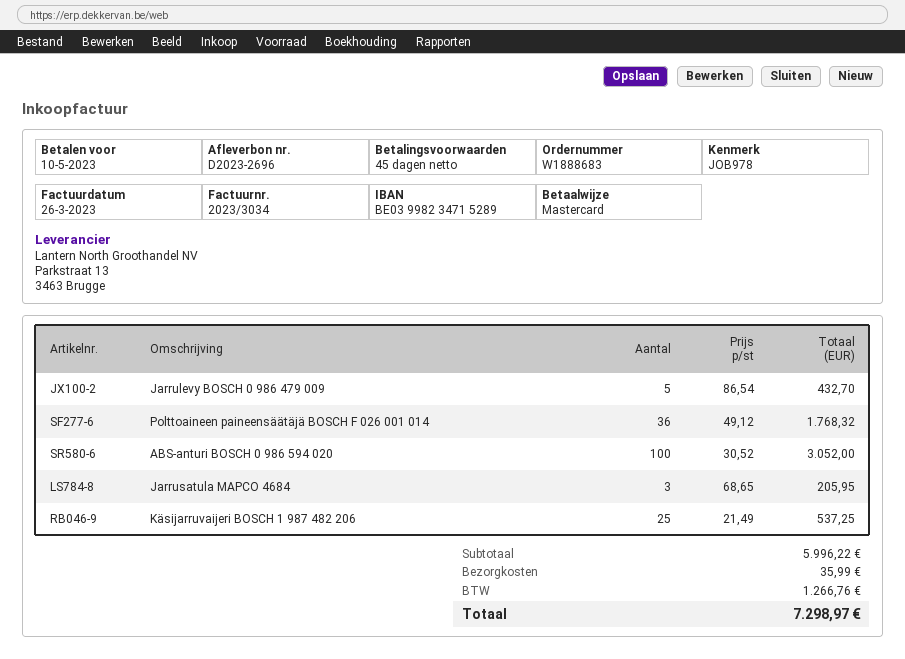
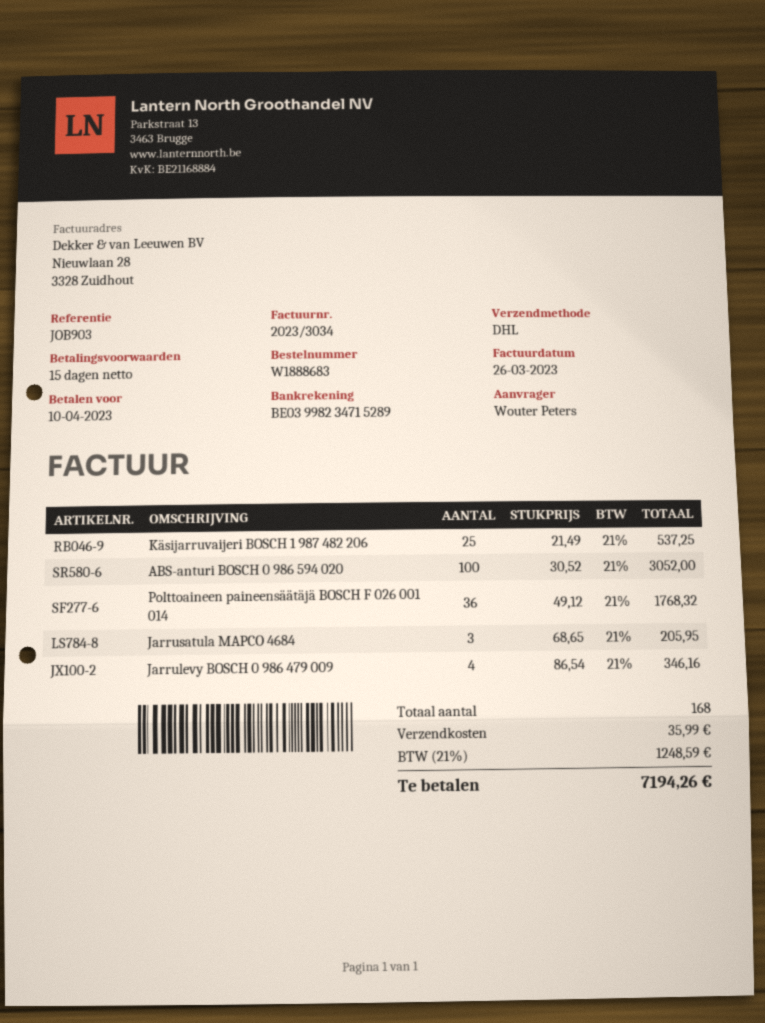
payment terms: 45 days -> 15 days
due date: 2023-05-10 -> 2023-04-10
reference: JOB978 -> JOB903
Jarrulevy BOSCH 0 986 479 009: 5 x 86.54 = 432.70 -> 4 x 86.54 = 346.16
tax: 1266.76 -> 1248.59
total: 7298.97 -> 7194.26

